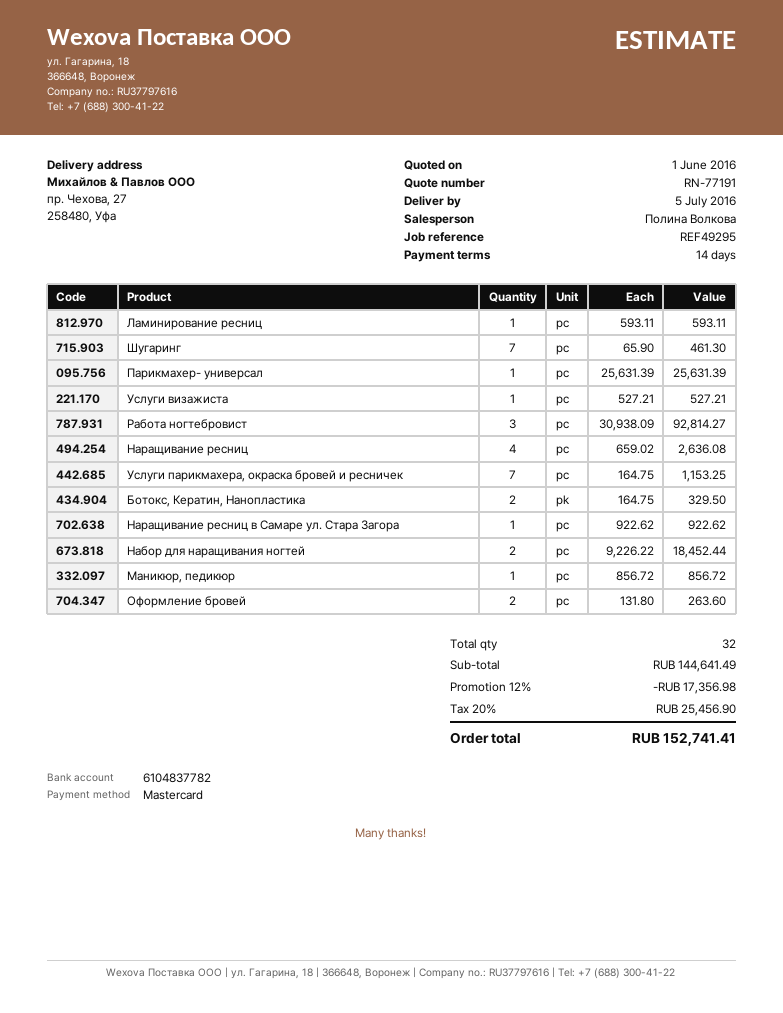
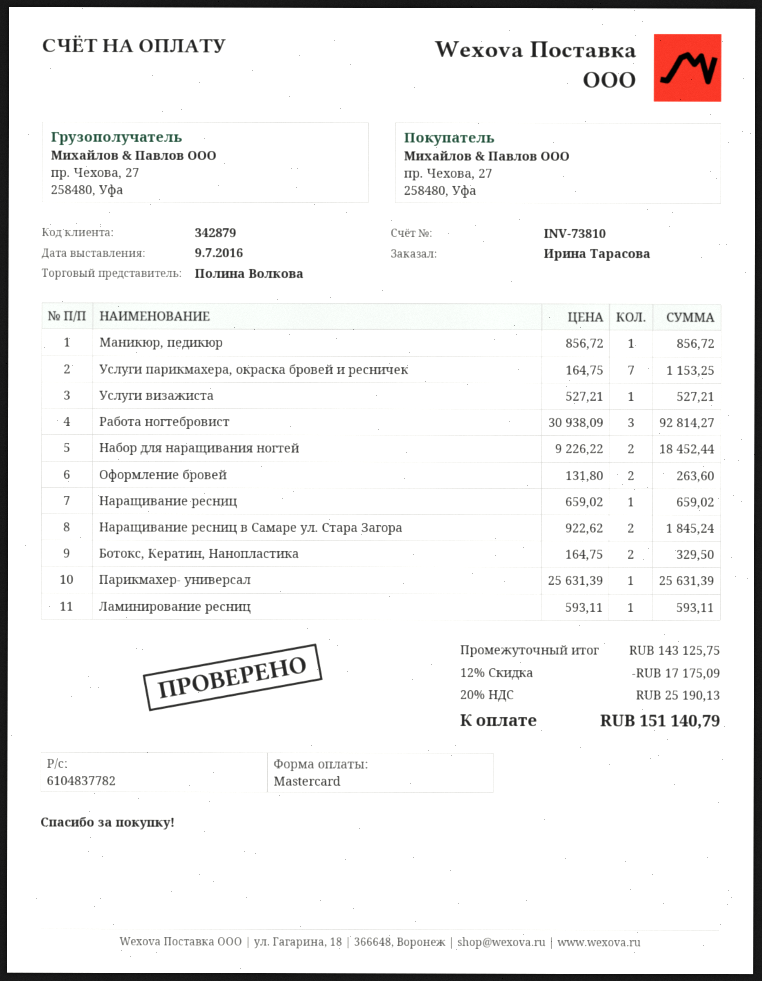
Шугаринг: 7 x 65.90 = 461.30 -> none
Наращивание ресниц: 4 x 659.02 = 2636.08 -> 1 x 659.02 = 659.02
Наращивание ресниц в Самаре ул. Стара Загора: 1 x 922.62 = 922.62 -> 2 x 922.62 = 1845.24
subtotal: 144641.49 -> 143125.75
discount: 12% = 17356.98 -> 12% = 17175.09
tax: 20% = 25456.90 -> 20% = 25190.13
total: 152741.41 -> 151140.79

